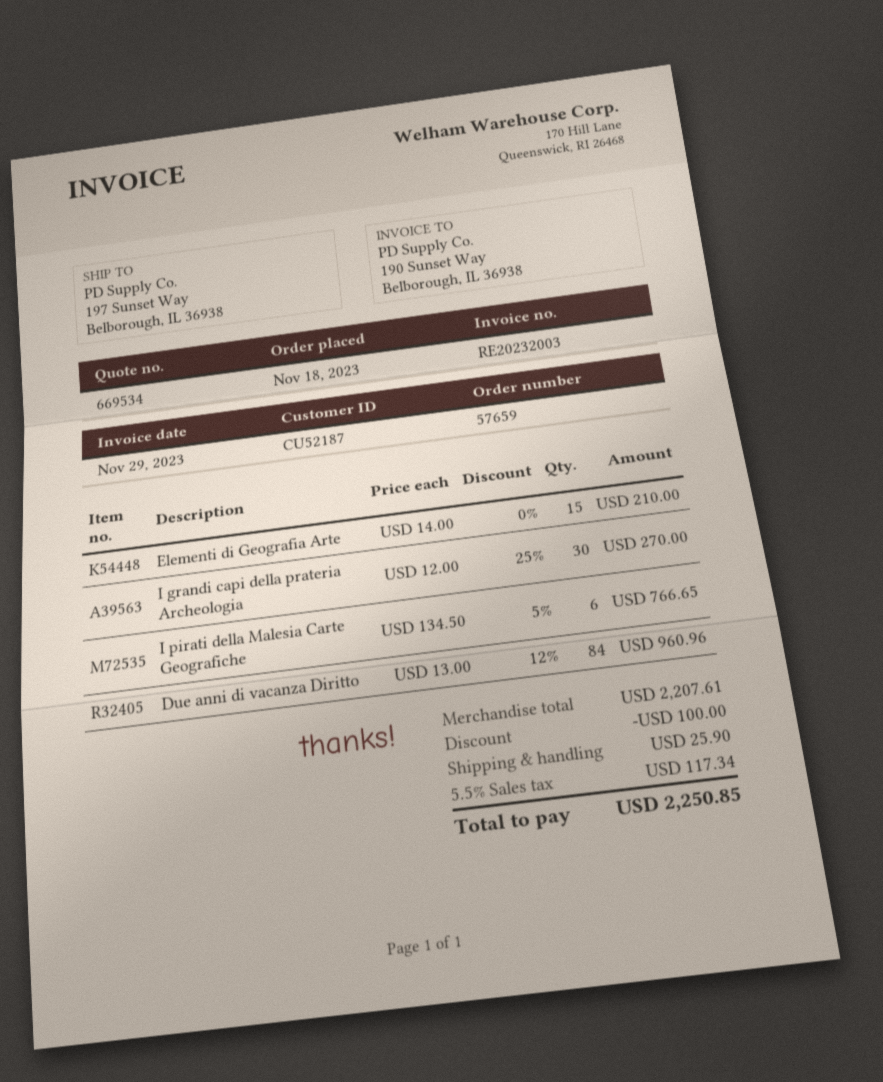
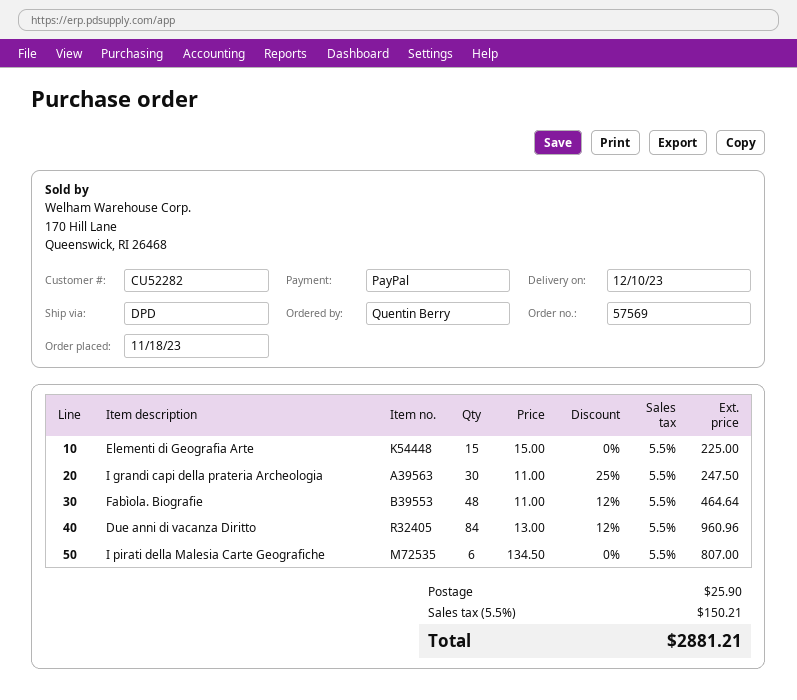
order number: 57659 -> 57569
customer number: CU52187 -> CU52282
Elementi di Geografia Arte: 15 x 14.00 = 210.00 -> 15 x 15.00 = 225.00
I grandi capi della prateria Archeologia: 30 x 12.00 - 25% = 270.00 -> 30 x 11.00 - 25% = 247.50
I pirati della Malesia Carte Geografiche: 6 x 134.50 - 5% = 766.65 -> 6 x 134.50 = 807.00
Fabìola. Biografie: none -> 48 x 11.00 - 12% = 464.64
discount: 100.00 -> none
tax: 5.5% = 117.34 -> 5.5% = 150.21
total: 2250.85 -> 2881.21

